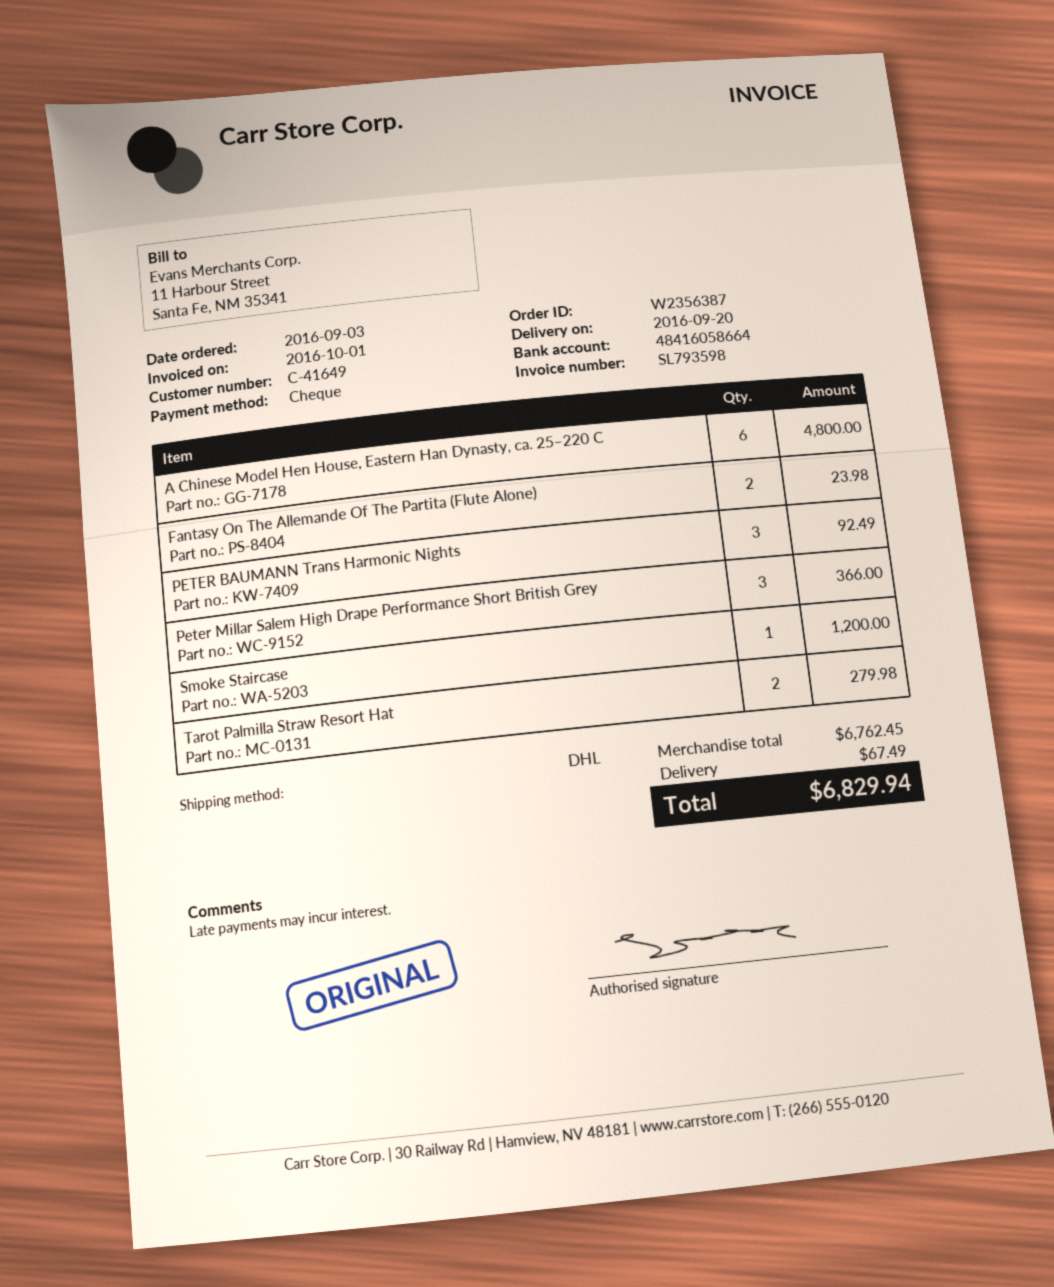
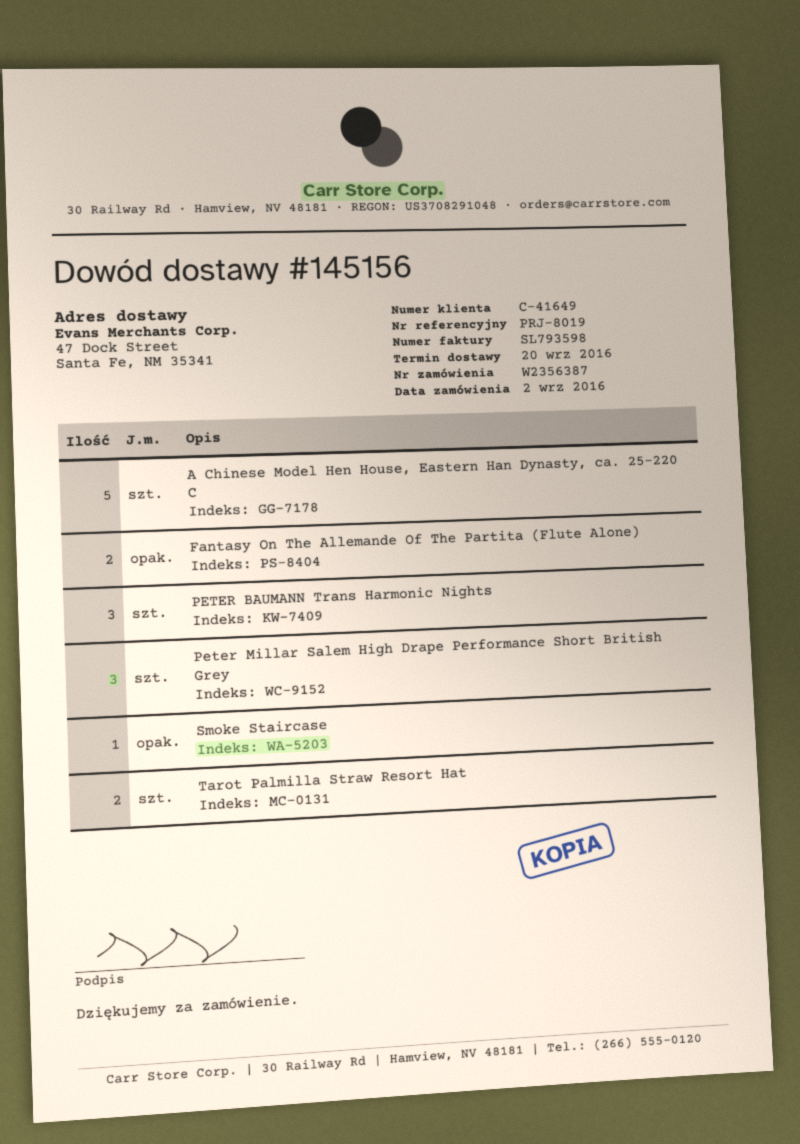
order date: 2016-09-03 -> 2016-09-02
A Chinese Model Hen House, Eastern Han Dynasty, ca. 25–220 C: 6 -> 5

